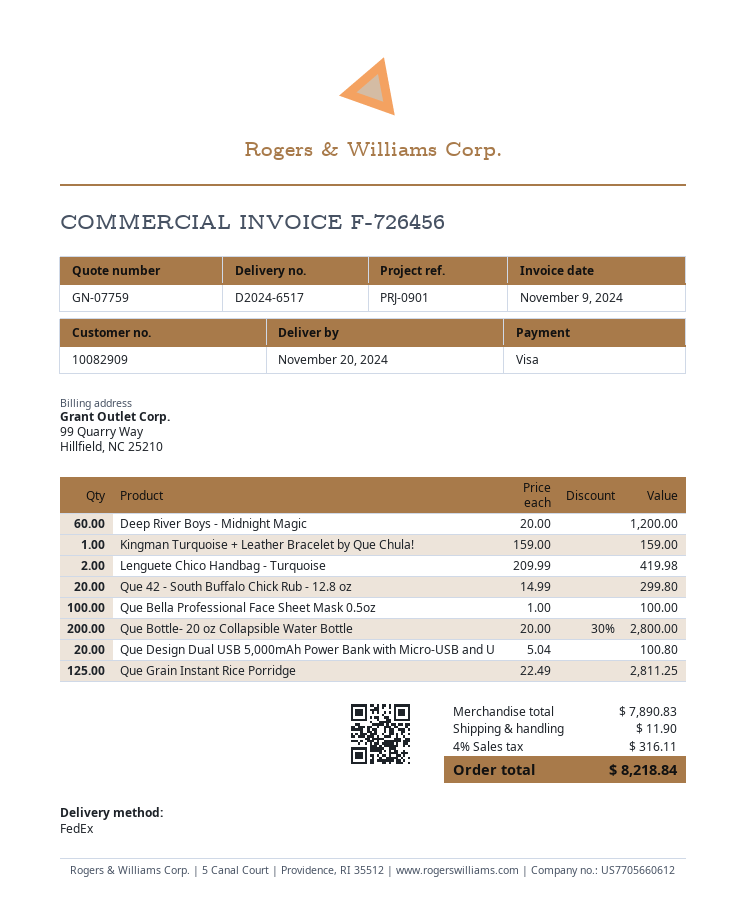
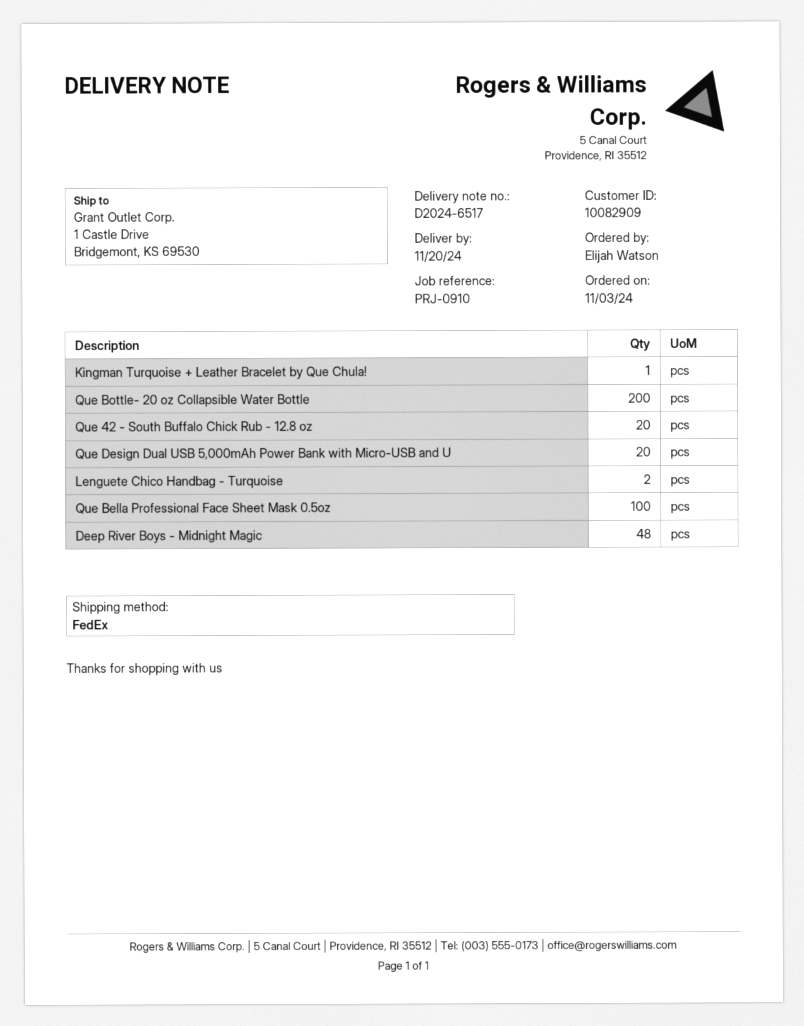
reference: PRJ-0901 -> PRJ-0910
Deep River Boys - Midnight Magic: 60 -> 48
Que Grain Instant Rice Porridge: 125 -> none

